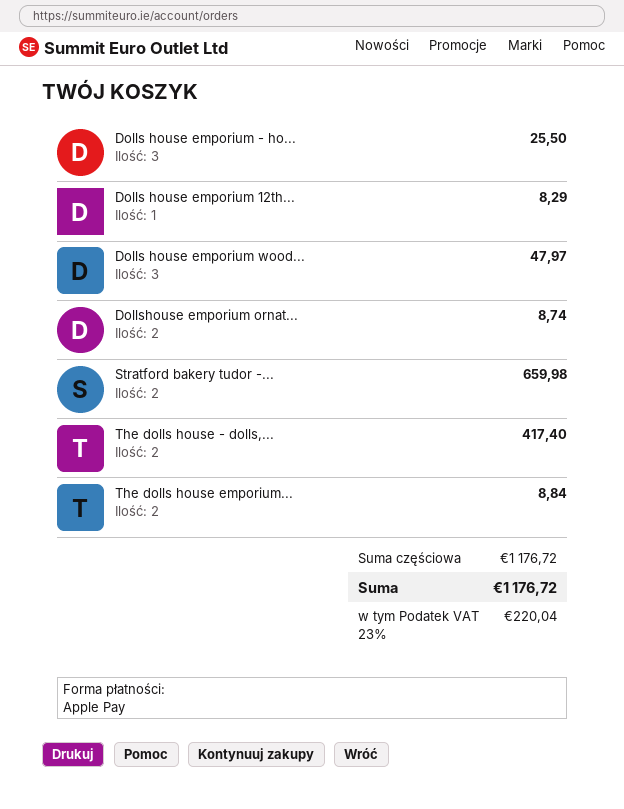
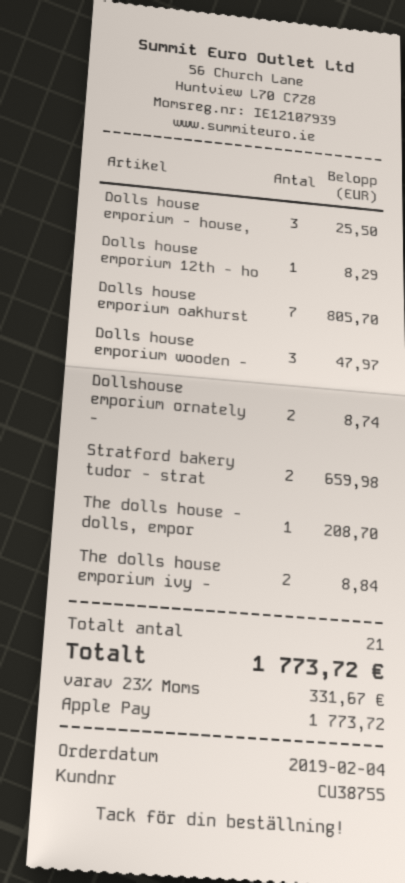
The dolls house - dolls,...: 2 for 417.40 -> 1 for 208.70
Dolls house emporium oakhurst: none -> 7 for 805.70
tax: 23% = 220.04 -> 23% = 331.67
total: 1176.72 -> 1773.72

